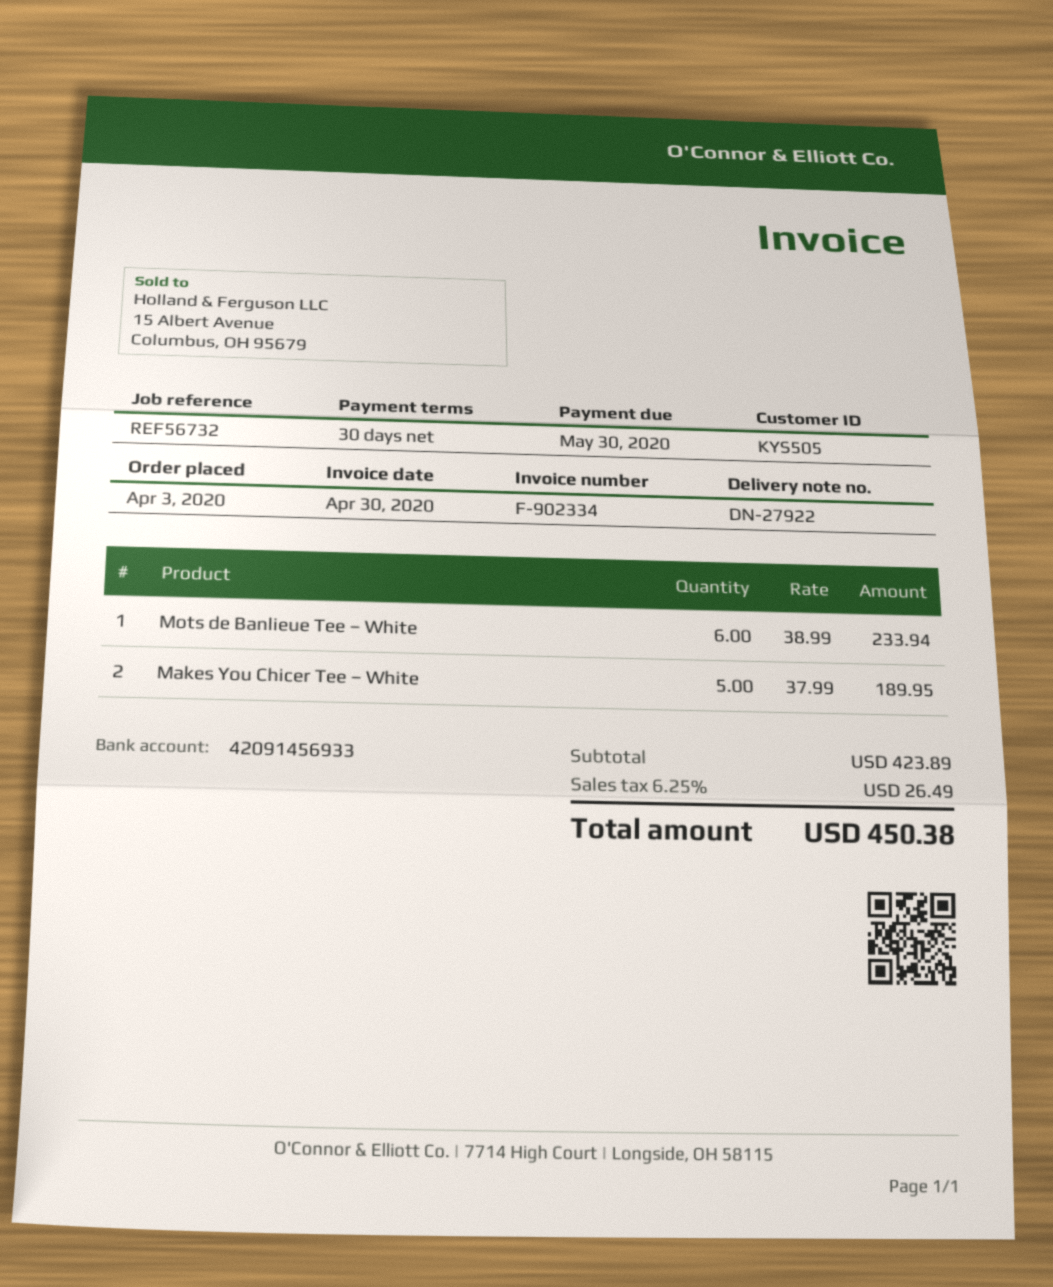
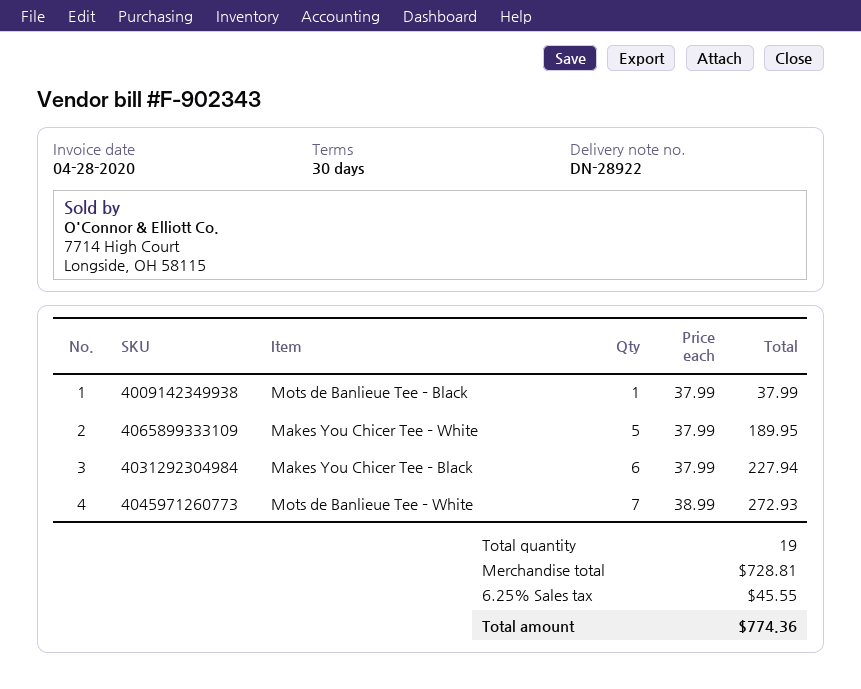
delivery note number: DN-27922 -> DN-28922
invoice number: F-902334 -> F-902343
invoice date: 2020-04-30 -> 2020-04-28
Mots de Banlieue Tee – White: 6 x 38.99 = 233.94 -> 7 x 38.99 = 272.93
Mots de Banlieue Tee – Black: none -> 1 x 37.99 = 37.99
Makes You Chicer Tee – Black: none -> 6 x 37.99 = 227.94
subtotal: 423.89 -> 728.81
tax: 6.25% = 26.49 -> 6.25% = 45.55
total: 450.38 -> 774.36

